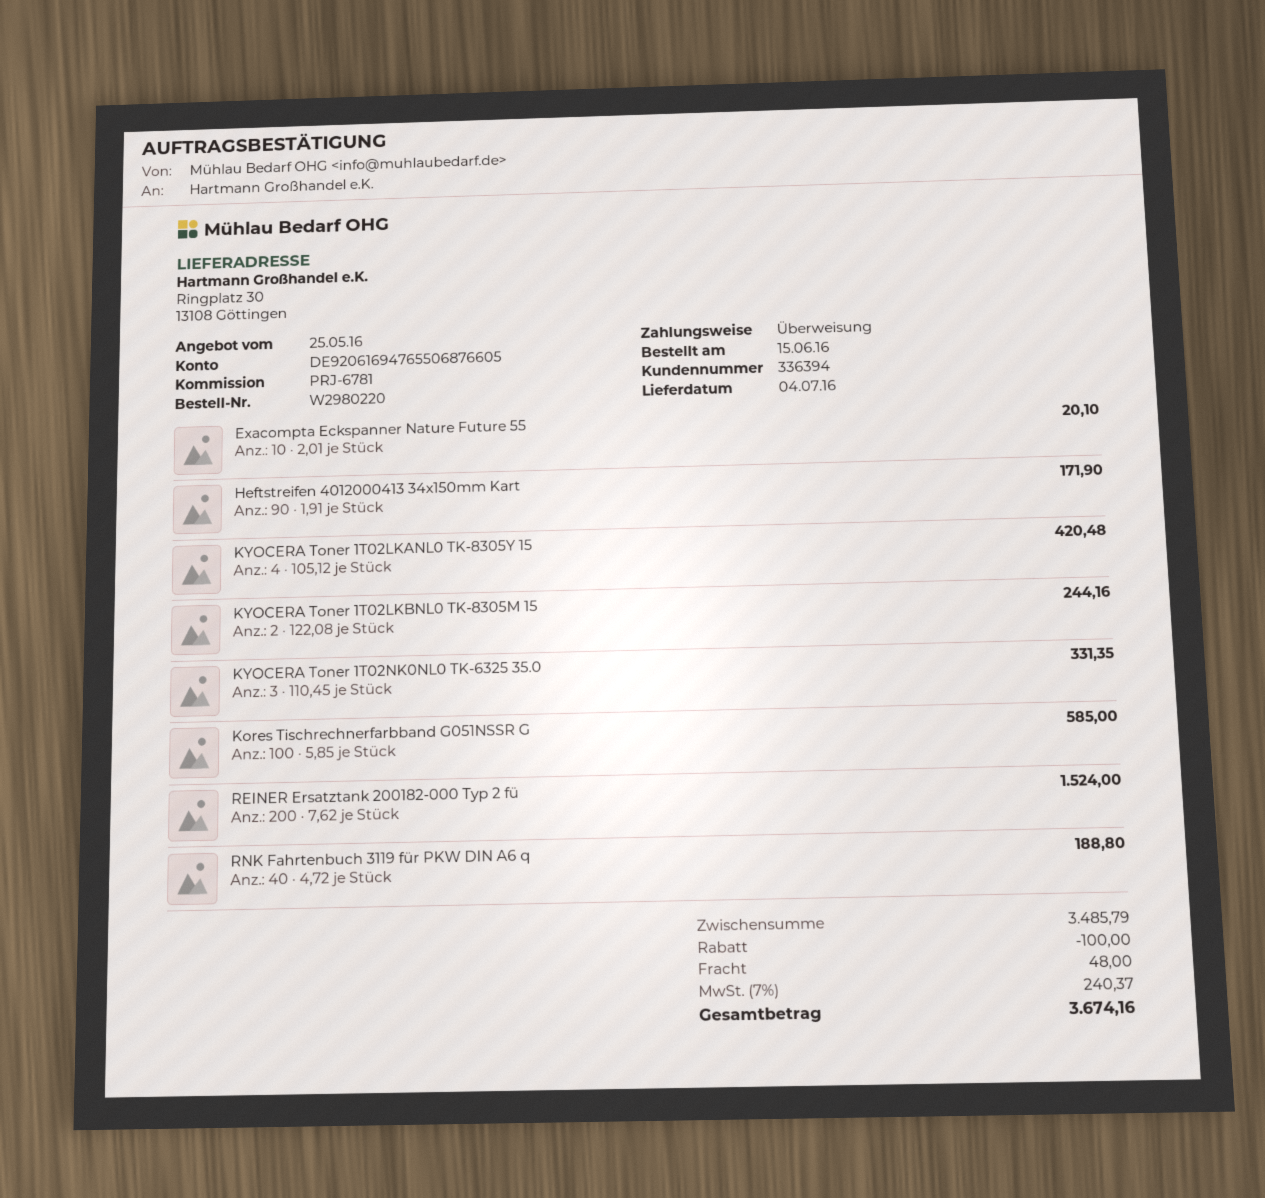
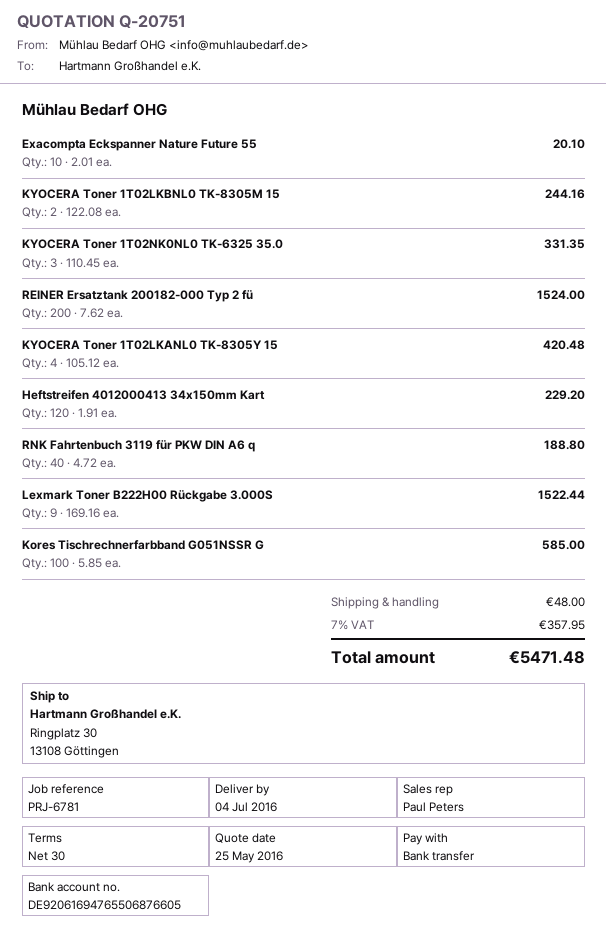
Heftstreifen 4012000413 34x150mm Kart: 90 x 1.91 = 171.90 -> 120 x 1.91 = 229.20
Lexmark Toner B222H00 Rückgabe 3.000S: none -> 9 x 169.16 = 1522.44
discount: 100.00 -> none
tax: 7% = 240.37 -> 7% = 357.95
total: 3674.16 -> 5471.48

